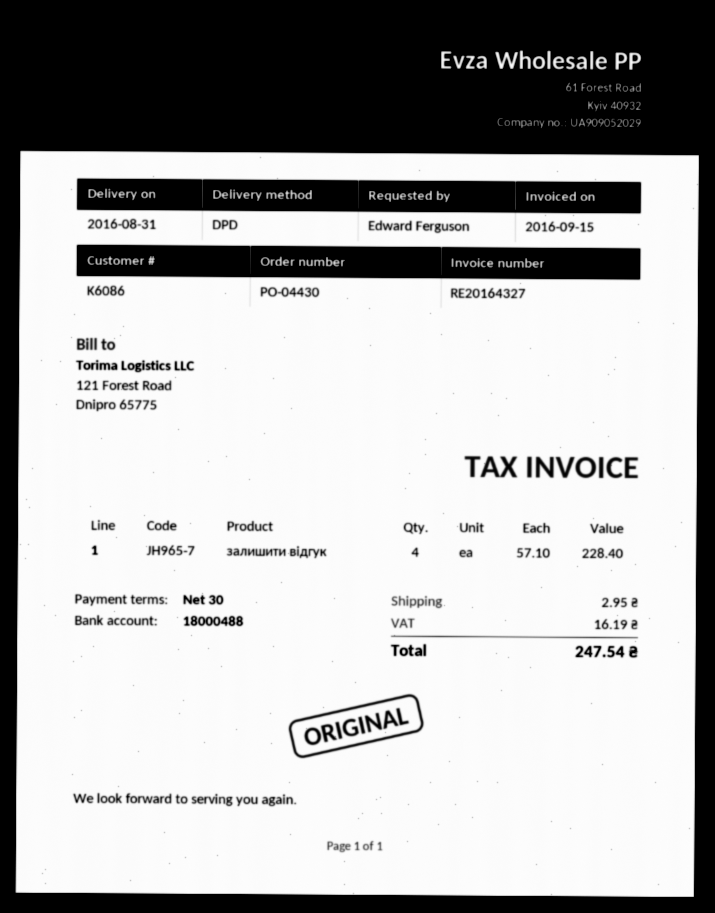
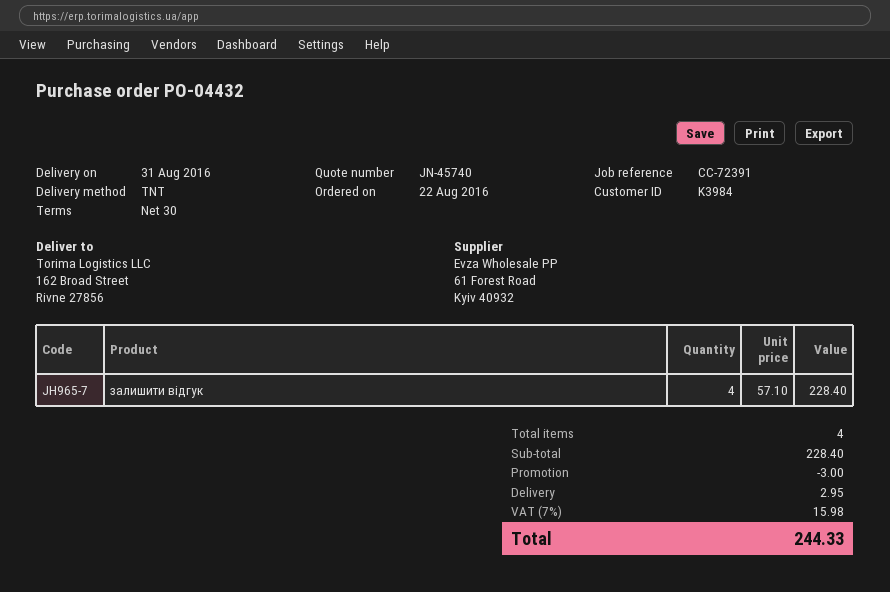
order number: PO-04430 -> PO-04432
customer number: K6086 -> K3984
shipping method: DPD -> TNT
discount: none -> 3.00
tax: 16.19 -> 15.98
total: 247.54 -> 244.33

